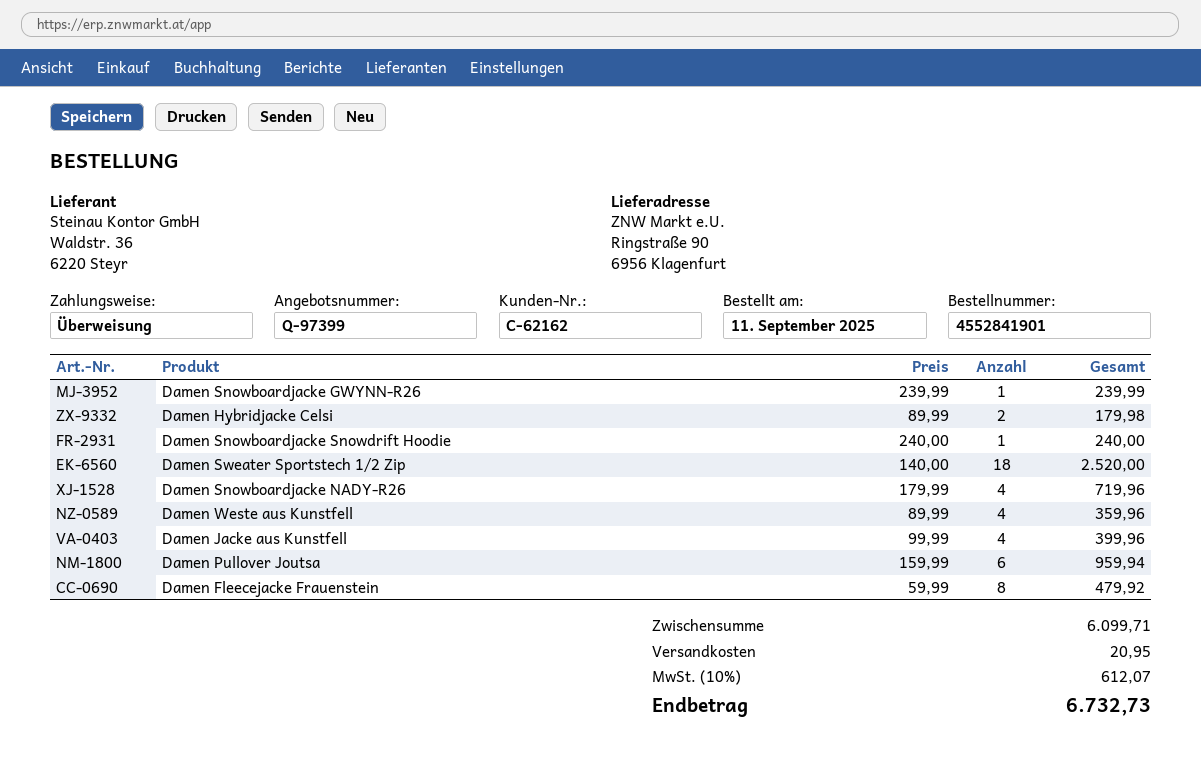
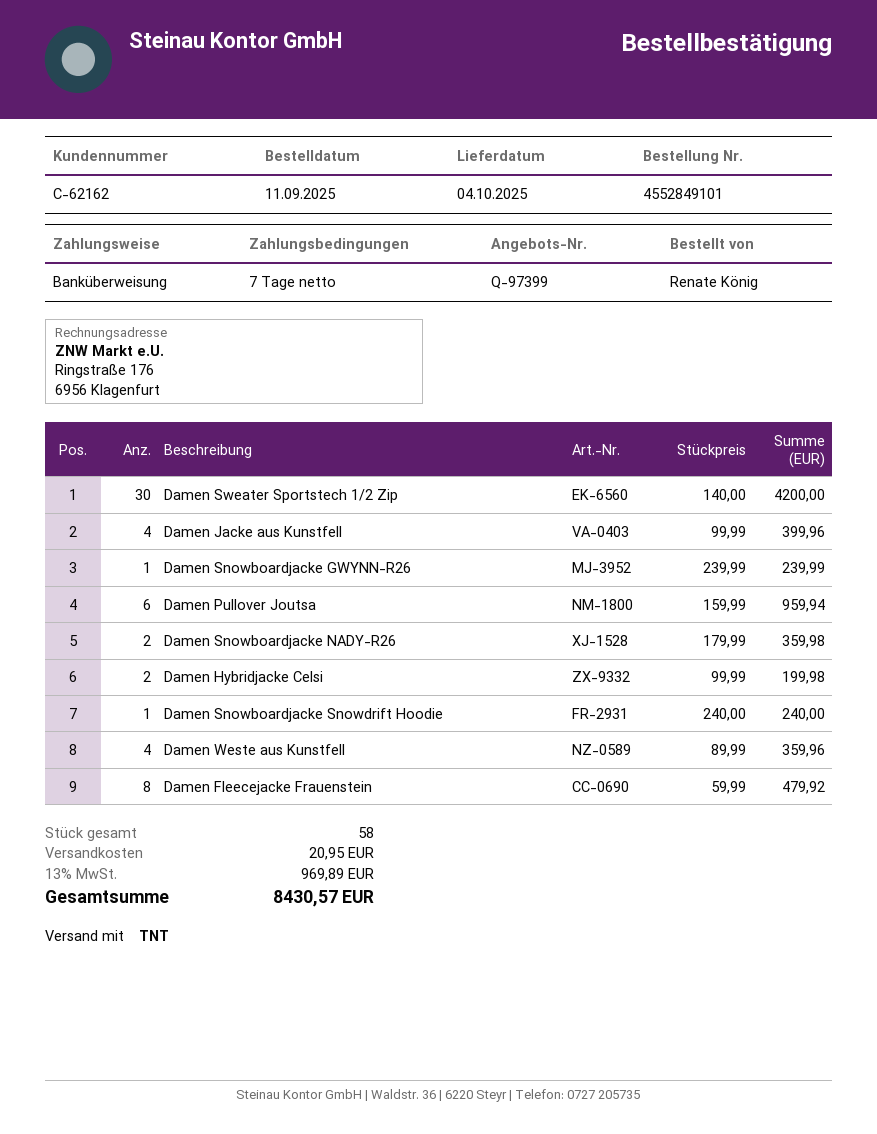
order number: 4552841901 -> 4552849101
Damen Hybridjacke Celsi: 2 x 89.99 = 179.98 -> 2 x 99.99 = 199.98
Damen Sweater Sportstech 1/2 Zip: 18 x 140.00 = 2520.00 -> 30 x 140.00 = 4200.00
Damen Snowboardjacke NADY-R26: 4 x 179.99 = 719.96 -> 2 x 179.99 = 359.98
tax: 10% = 612.07 -> 13% = 969.89
total: 6732.73 -> 8430.57

